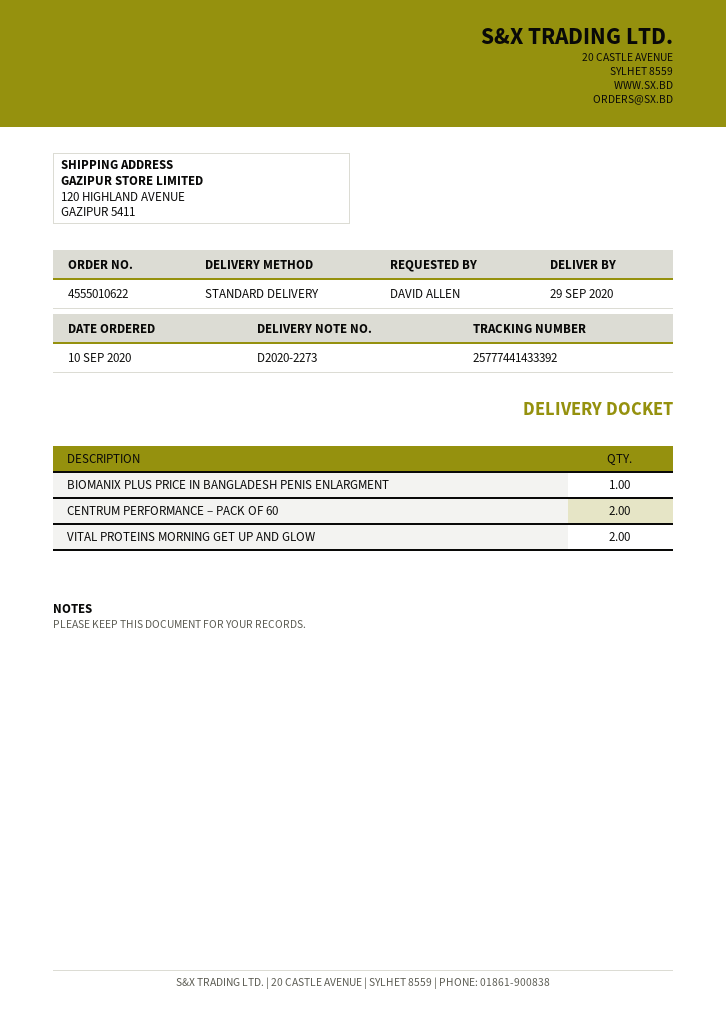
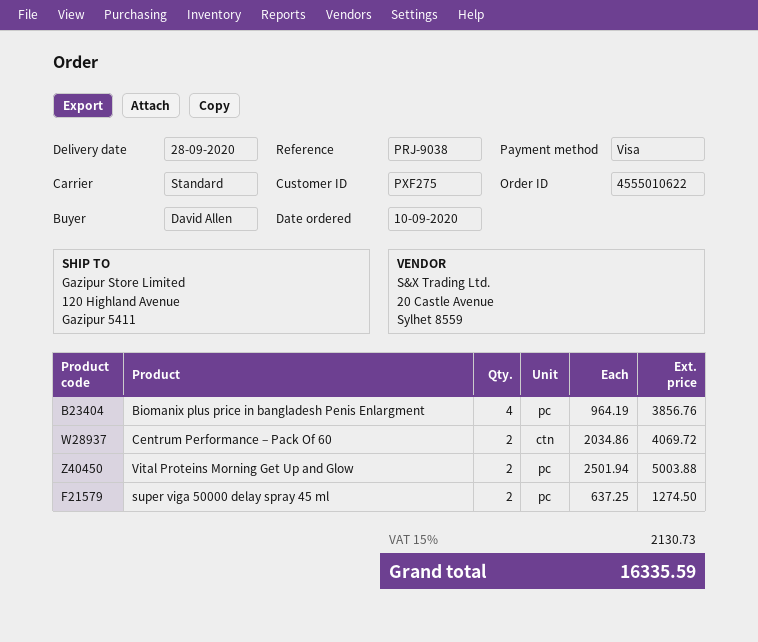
delivery date: 2020-09-29 -> 2020-09-28
BIOMANIX PLUS PRICE IN BANGLADESH PENIS ENLARGMENT: 1 -> 4
super viga 50000 delay spray 45 ml: none -> 2

